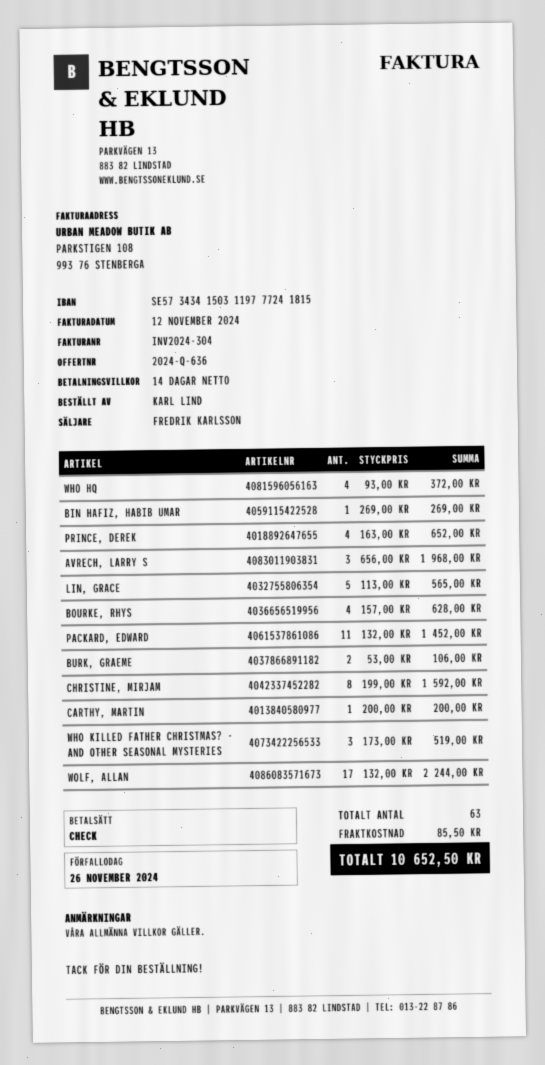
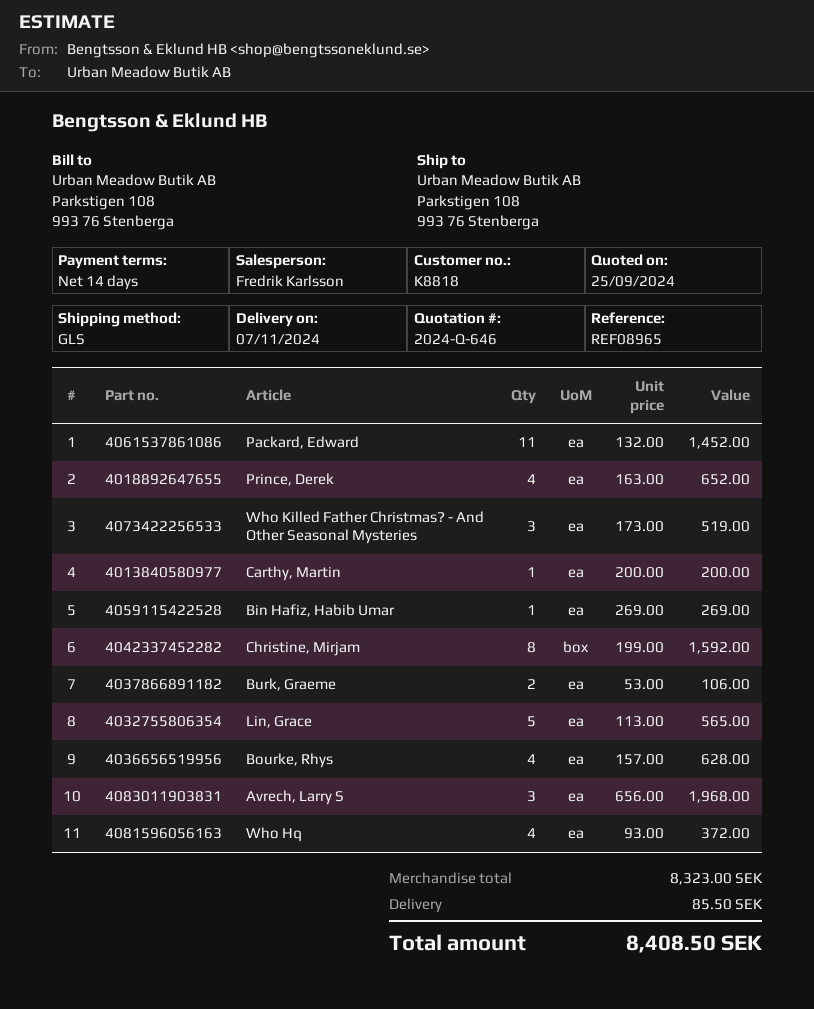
quote number: 2024-Q-636 -> 2024-Q-646
WOLF, ALLAN: 17 x 132.00 = 2244.00 -> none
total: 10652.50 -> 8408.50

